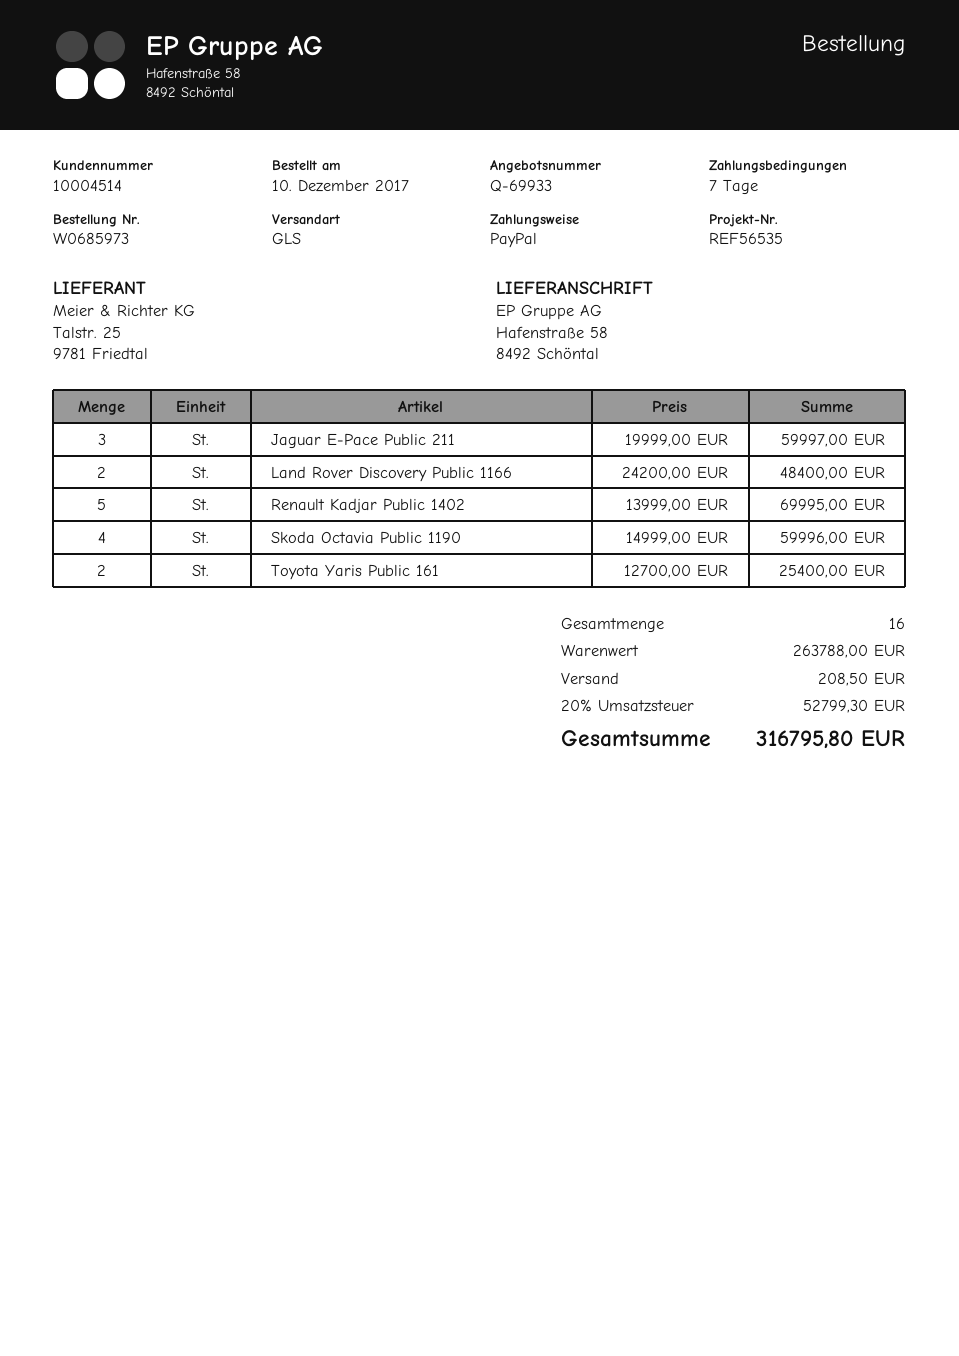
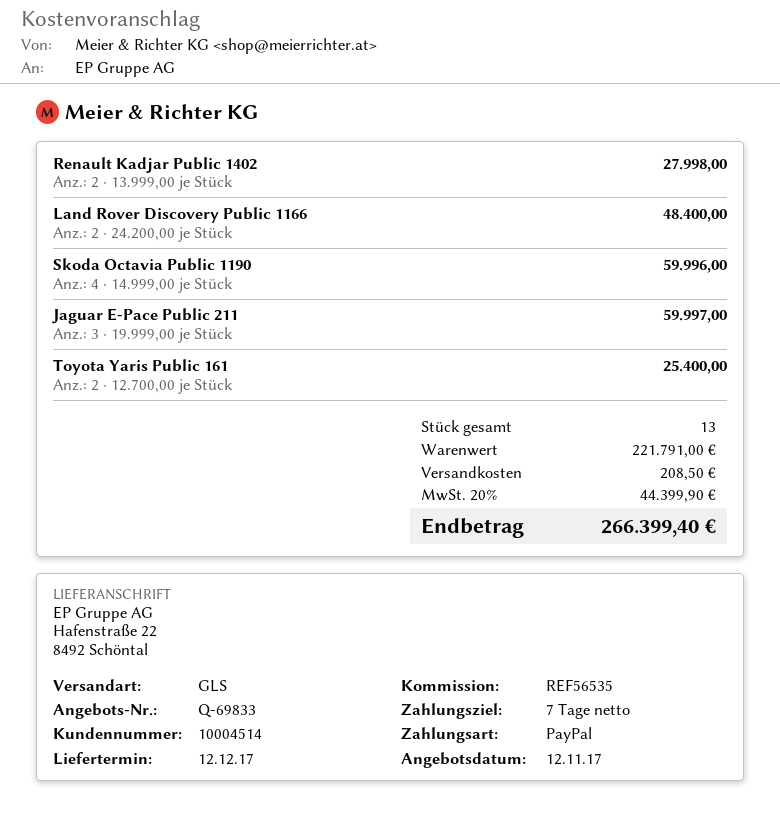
quote number: Q-69933 -> Q-69833
ship to: Hafenstraße 58, 8492 Schöntal -> Hafenstraße 22, 8492 Schöntal
Renault Kadjar Public 1402: 5 x 13999.00 = 69995.00 -> 2 x 13999.00 = 27998.00
total quantity: 16 -> 13
subtotal: 263788.00 -> 221791.00
tax: 20% = 52799.30 -> 20% = 44399.90
total: 316795.80 -> 266399.40

